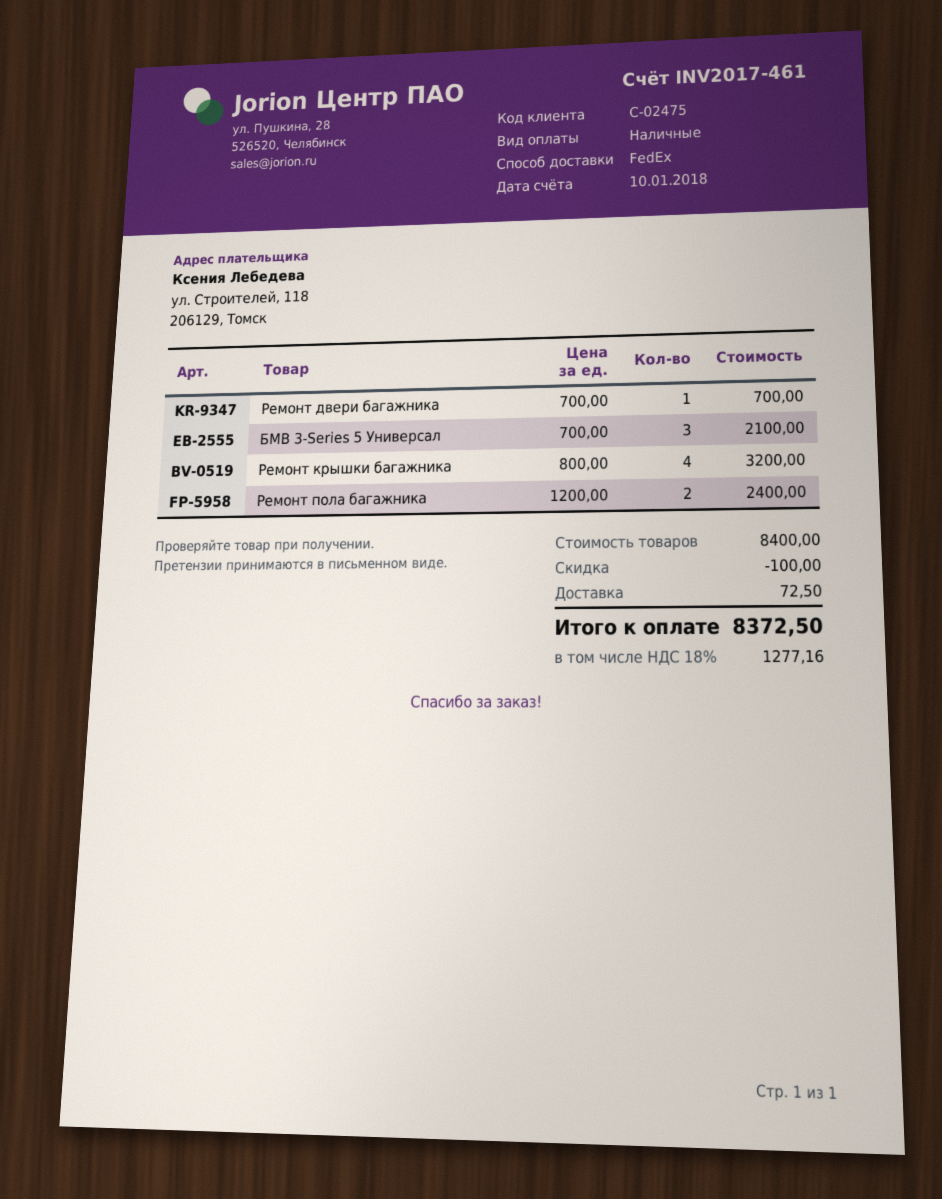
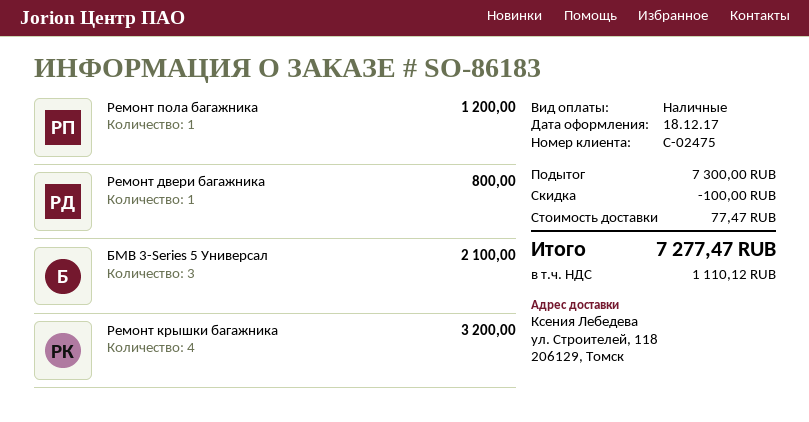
Ремонт двери багажника: 1 for 700.00 -> 1 for 800.00
Ремонт пола багажника: 2 for 2400.00 -> 1 for 1200.00
subtotal: 8400.00 -> 7300.00
shipping: 72.50 -> 77.47
tax: 1277.16 -> 1110.12
total: 8372.50 -> 7277.47

